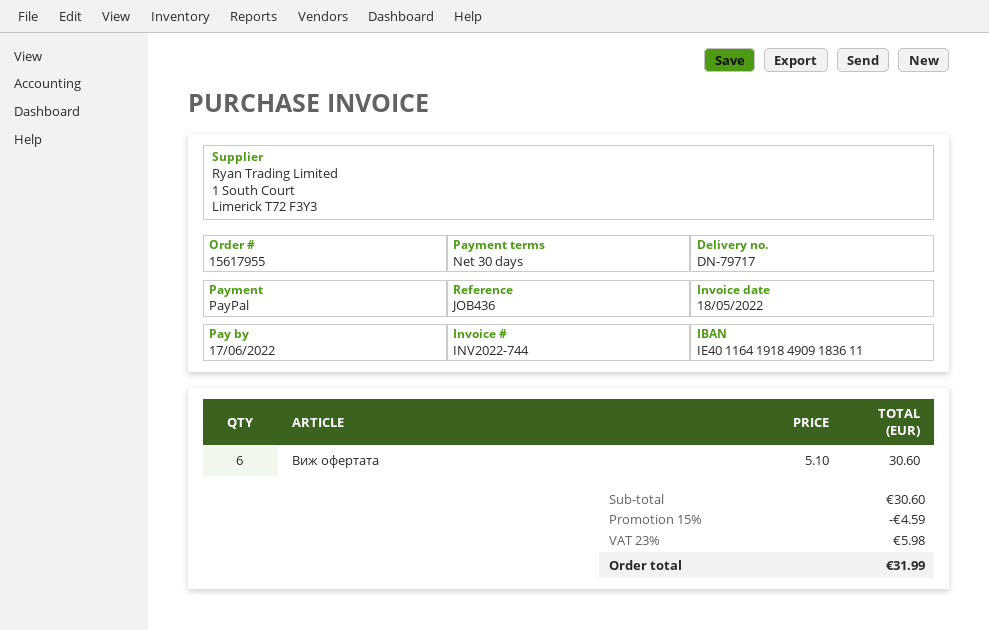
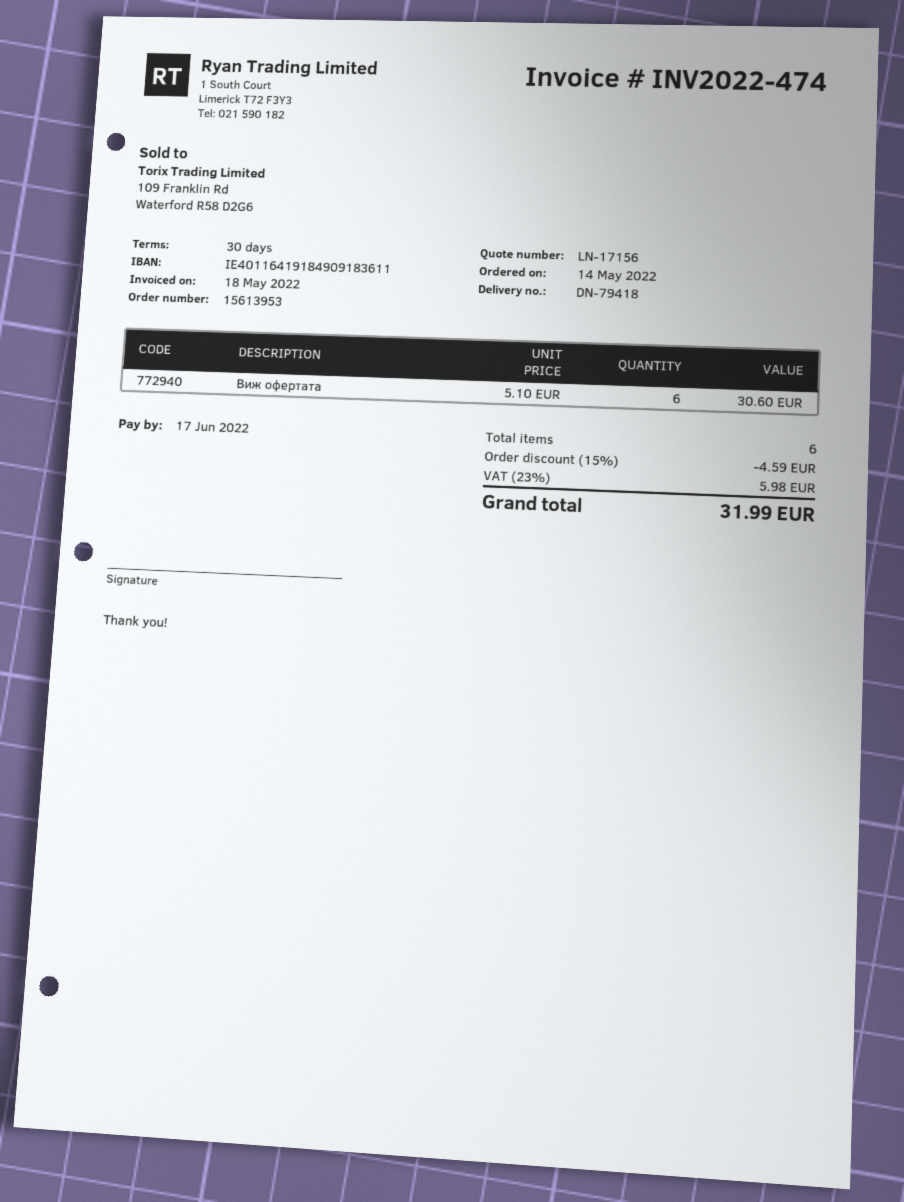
order number: 15617955 -> 15613953
delivery note number: DN-79717 -> DN-79418
invoice number: INV2022-744 -> INV2022-474

